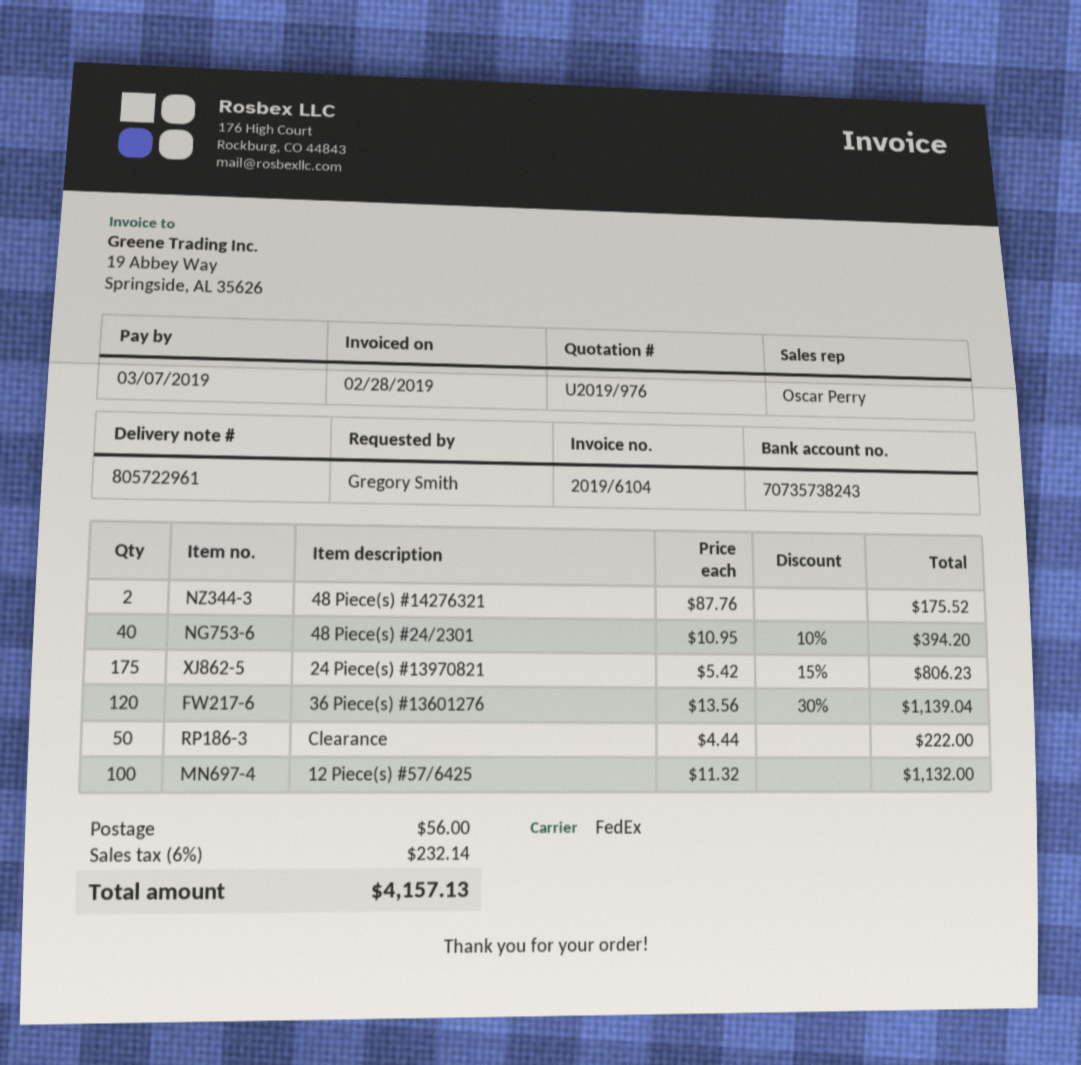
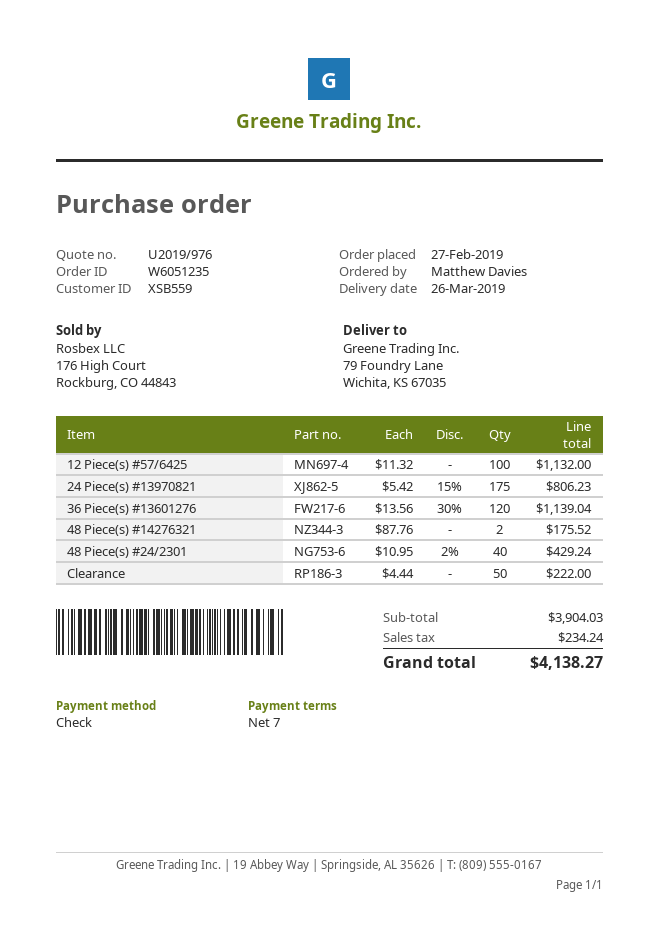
ordered by: Gregory Smith -> Matthew Davies
48 Piece(s) #24/2301: 40 x 10.95 - 10% = 394.20 -> 40 x 10.95 - 2% = 429.24
shipping: 56.00 -> none
tax: 232.14 -> 234.24
total: 4157.13 -> 4138.27

